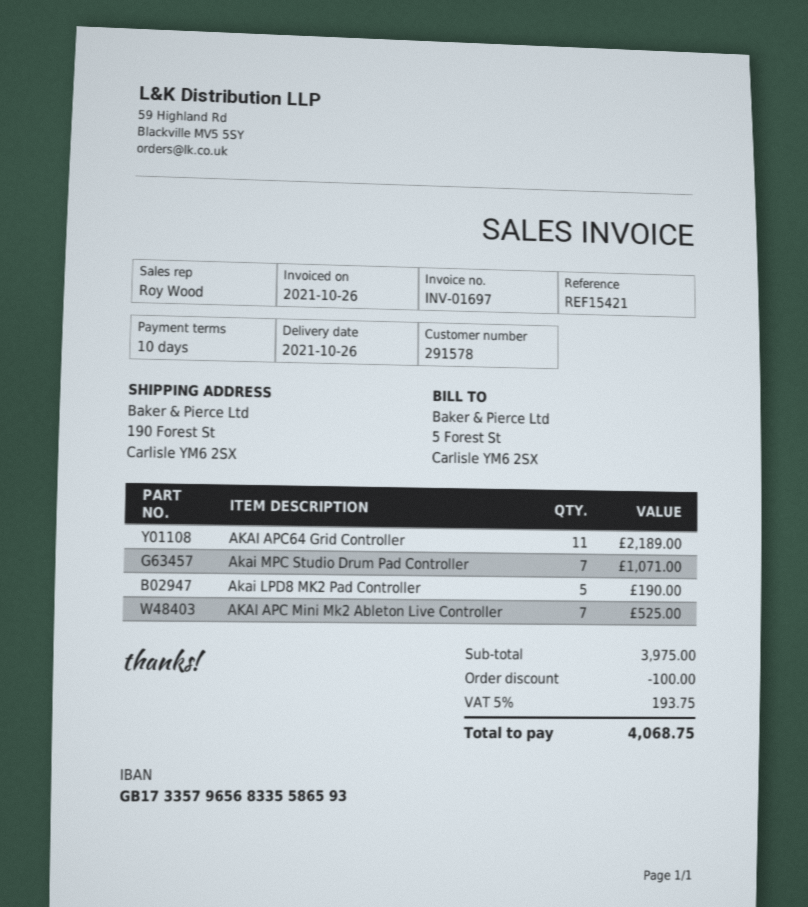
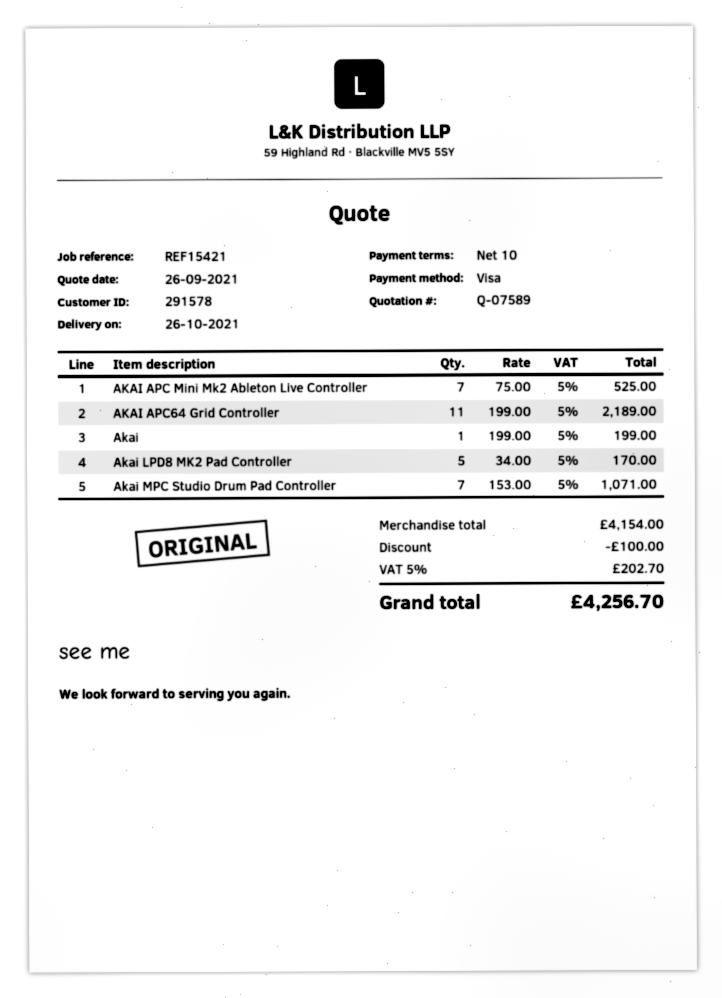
Akai LPD8 MK2 Pad Controller: 5 for 190.00 -> 5 for 170.00
Akai: none -> 1 for 199.00
subtotal: 3975.00 -> 4154.00
tax: 5% = 193.75 -> 5% = 202.70
total: 4068.75 -> 4256.70

